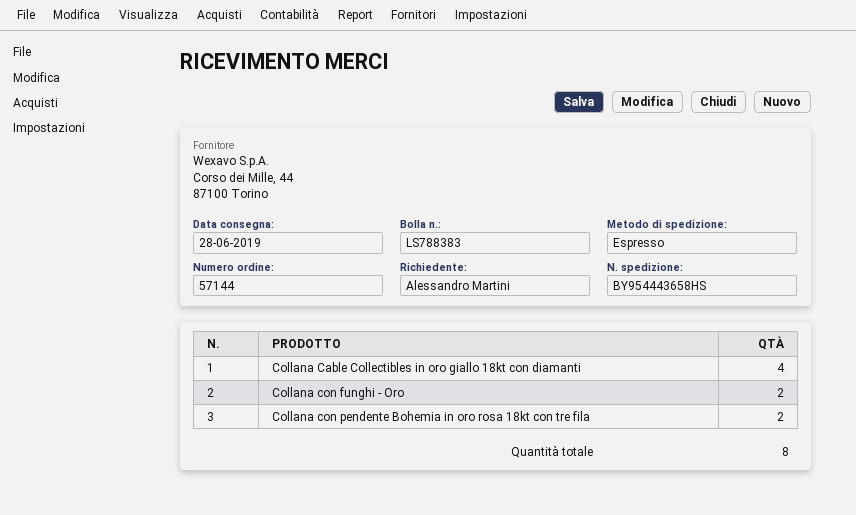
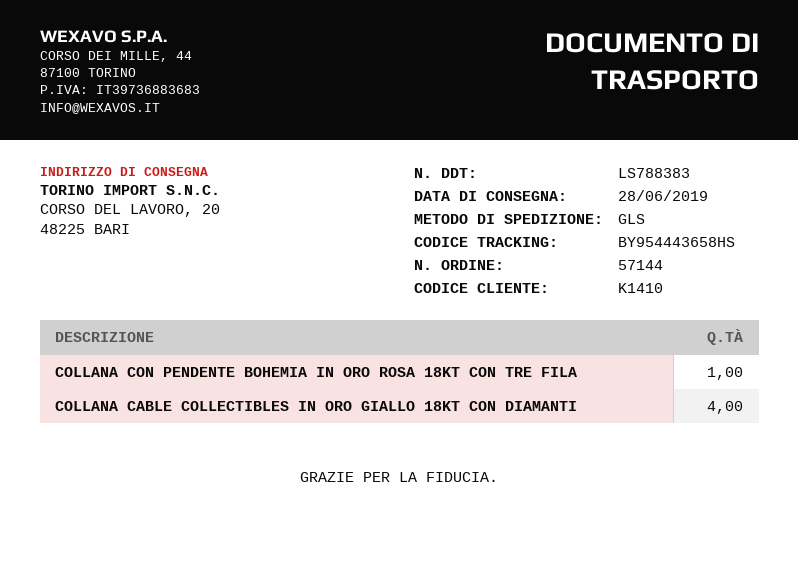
shipping method: express -> GLS
Collana con funghi - Oro: 2 -> none
Collana con pendente Bohemia in oro rosa 18kt con tre fila: 2 -> 1

